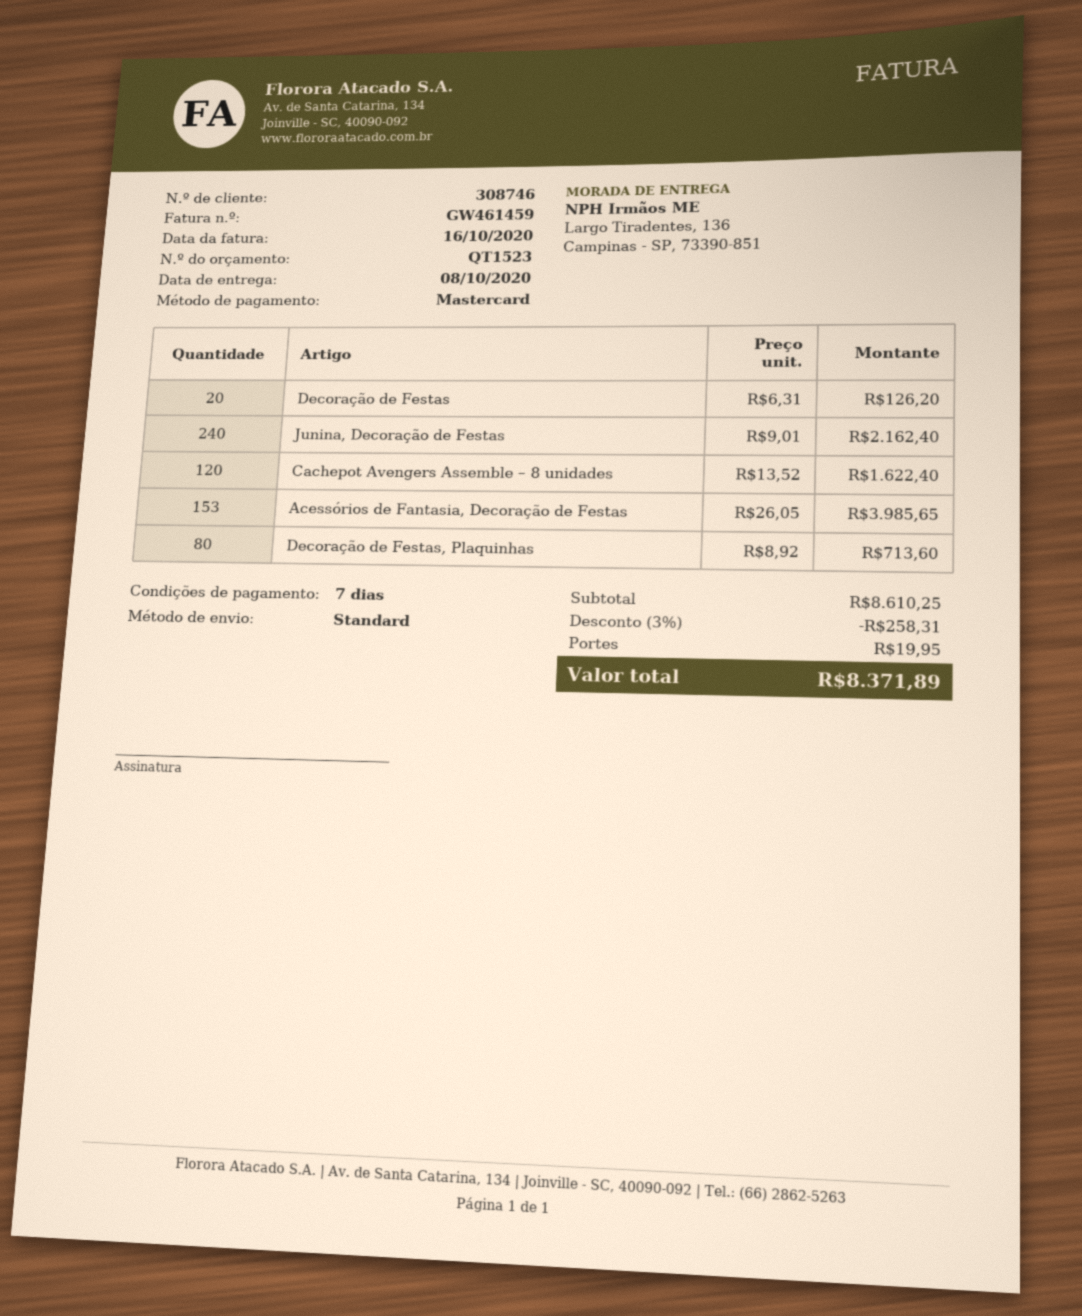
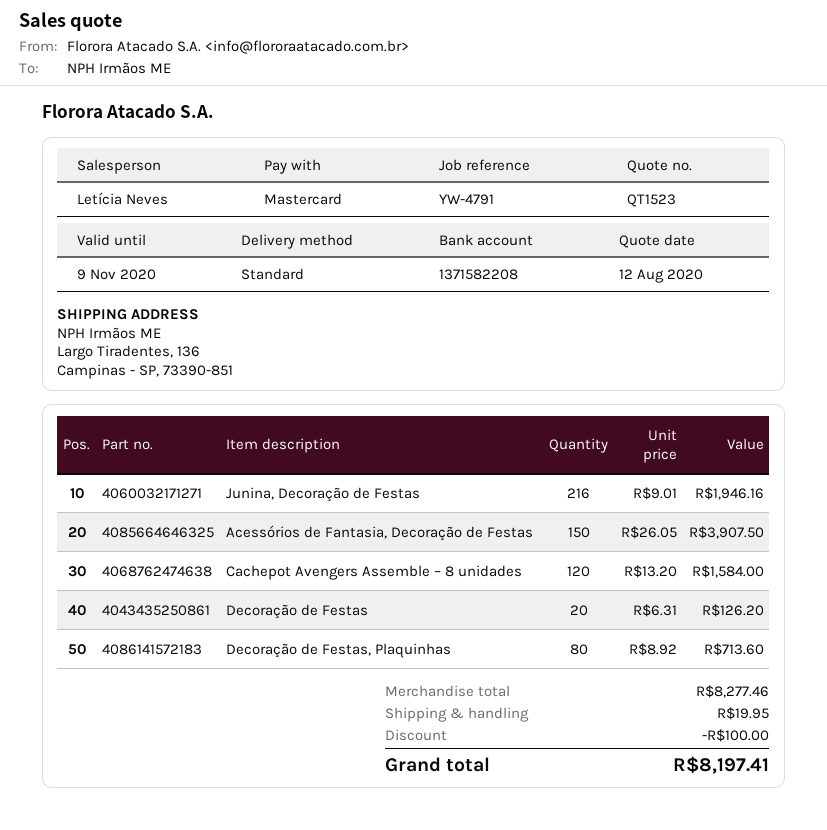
Junina, Decoração de Festas: 240 x 9.01 = 2162.40 -> 216 x 9.01 = 1946.16
Cachepot Avengers Assemble – 8 unidades: 120 x 13.52 = 1622.40 -> 120 x 13.20 = 1584.00
Acessórios de Fantasia, Decoração de Festas: 153 x 26.05 = 3985.65 -> 150 x 26.05 = 3907.50
subtotal: 8610.25 -> 8277.46
discount: 258.31 -> 100.00
total: 8371.89 -> 8197.41

